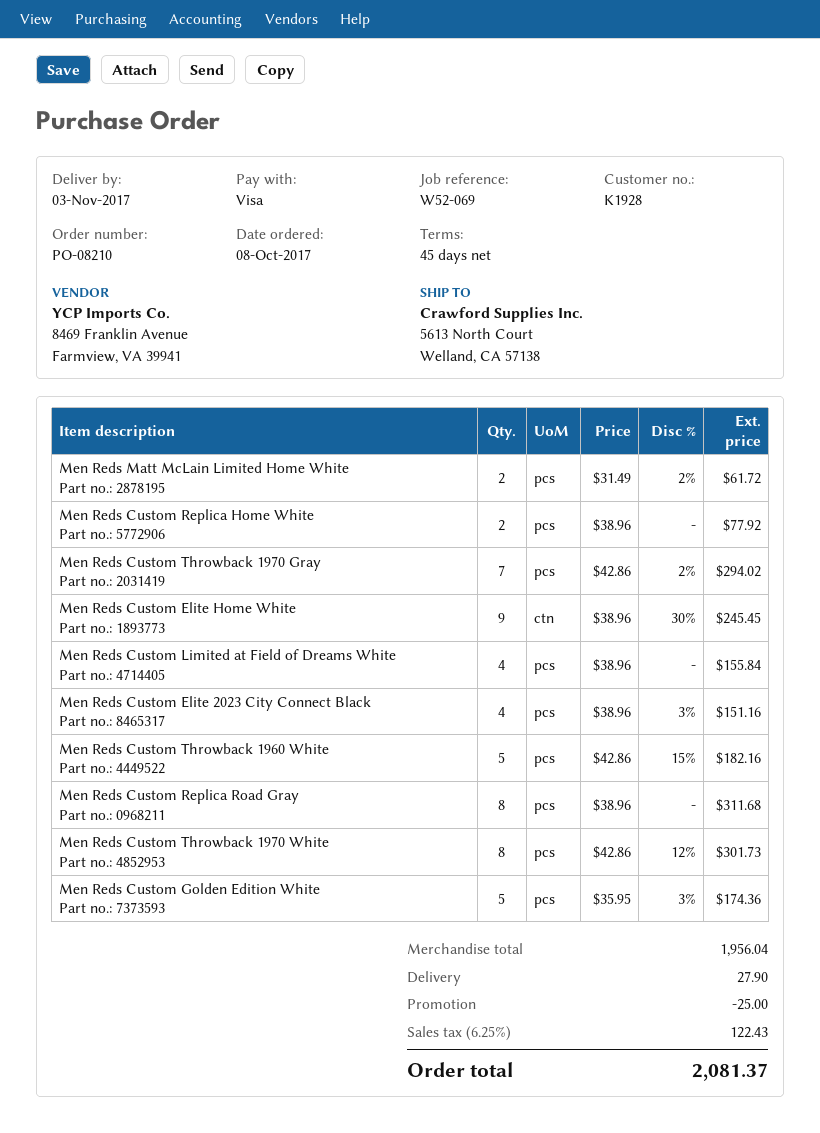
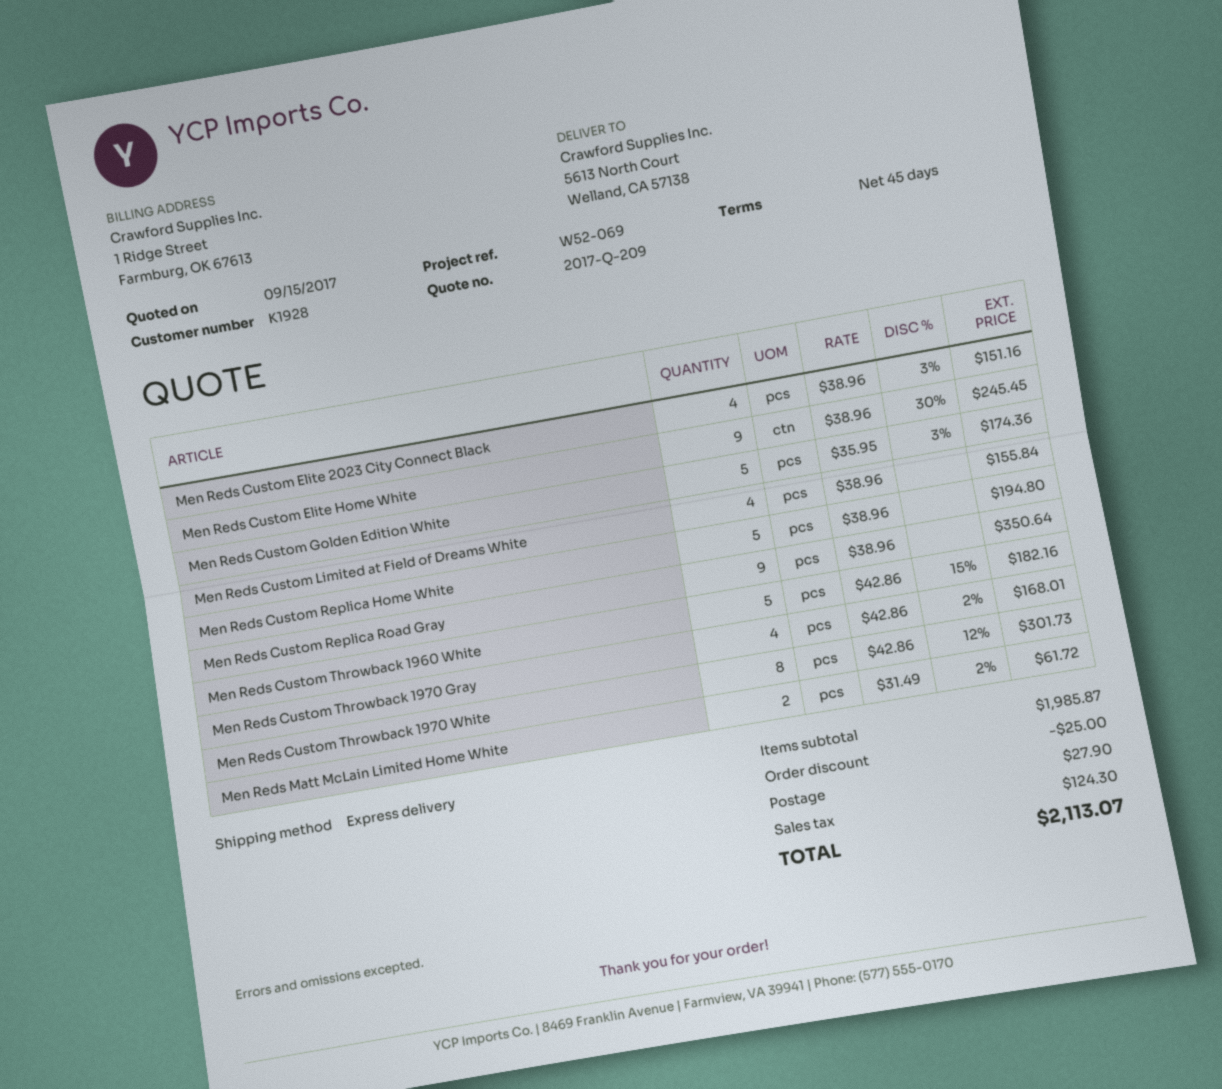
Men Reds Custom Replica Home White: 2 x 38.96 = 77.92 -> 5 x 38.96 = 194.80
Men Reds Custom Throwback 1970 Gray: 7 x 42.86 - 2% = 294.02 -> 4 x 42.86 - 2% = 168.01
Men Reds Custom Replica Road Gray: 8 x 38.96 = 311.68 -> 9 x 38.96 = 350.64
subtotal: 1956.04 -> 1985.87
tax: 122.43 -> 124.30
total: 2081.37 -> 2113.07

